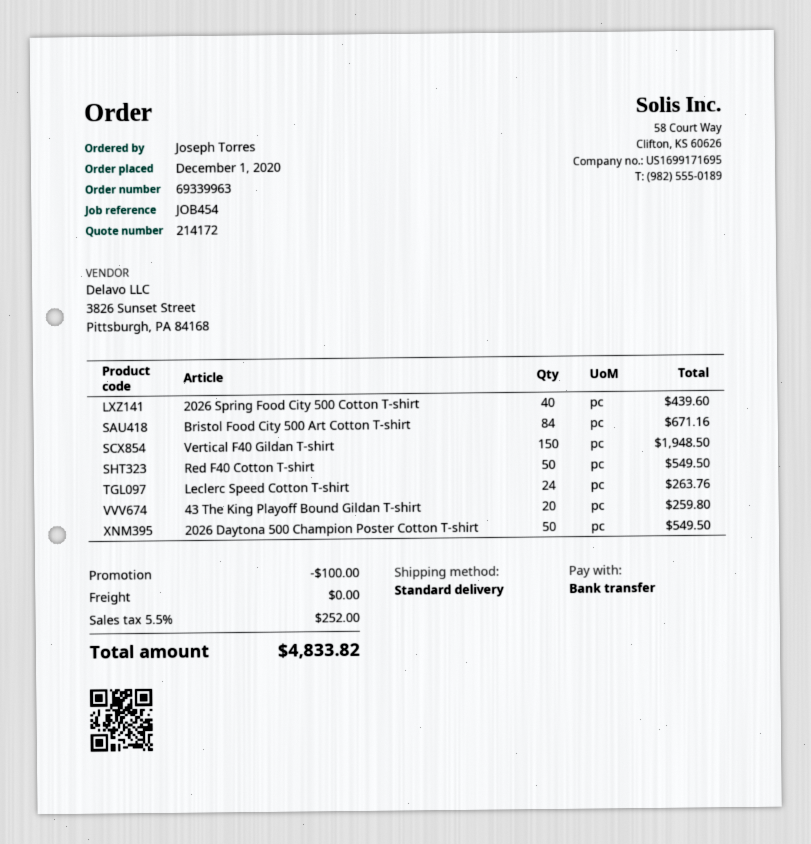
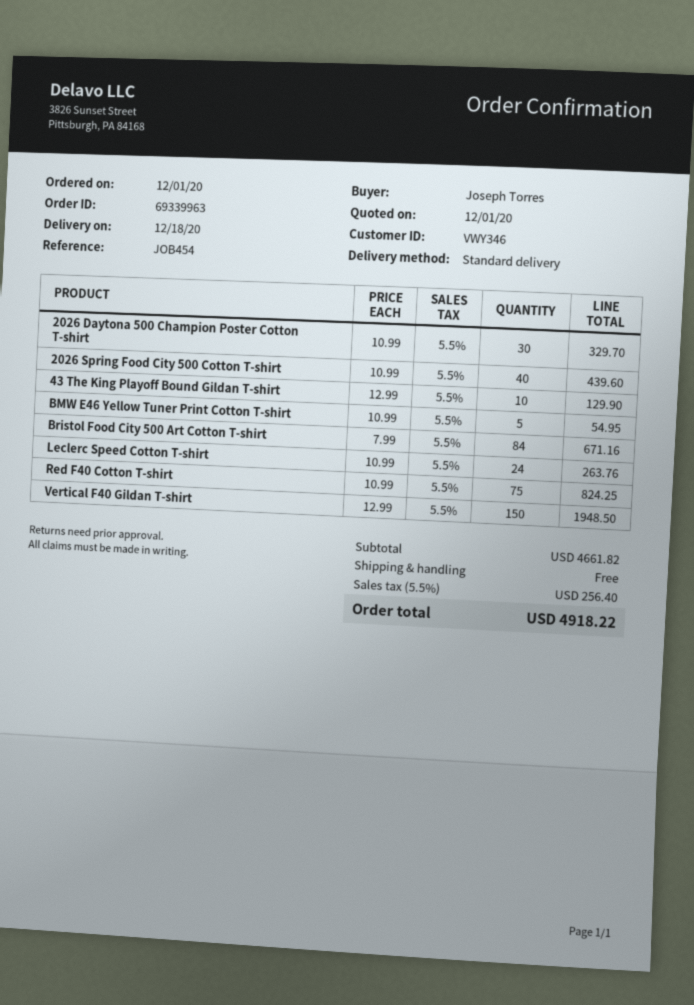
Red F40 Cotton T-shirt: 50 for 549.50 -> 75 for 824.25
43 The King Playoff Bound Gildan T-shirt: 20 for 259.80 -> 10 for 129.90
2026 Daytona 500 Champion Poster Cotton T-shirt: 50 for 549.50 -> 30 for 329.70
BMW E46 Yellow Tuner Print Cotton T-shirt: none -> 5 for 54.95
discount: 100.00 -> none
tax: 5.5% = 252.00 -> 5.5% = 256.40
total: 4833.82 -> 4918.22

